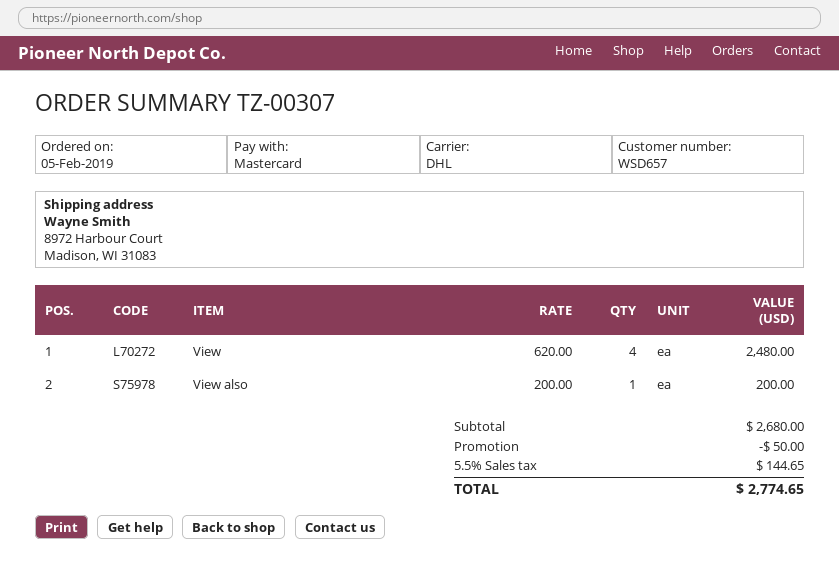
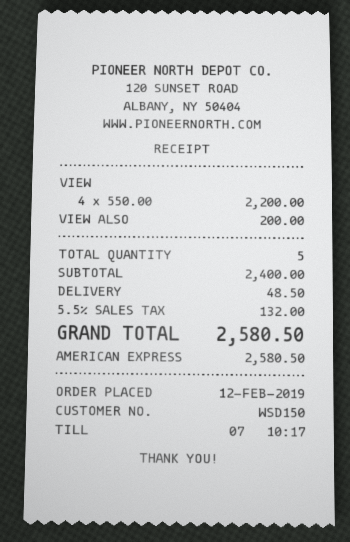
order date: 2019-02-05 -> 2019-02-12
customer number: WSD657 -> WSD150
payment method: Mastercard -> American Express
View: 4 x 620.00 = 2480.00 -> 4 x 550.00 = 2200.00
subtotal: 2680.00 -> 2400.00
discount: 50.00 -> none
shipping: none -> 48.50
tax: 5.5% = 144.65 -> 5.5% = 132.00
total: 2774.65 -> 2580.50

